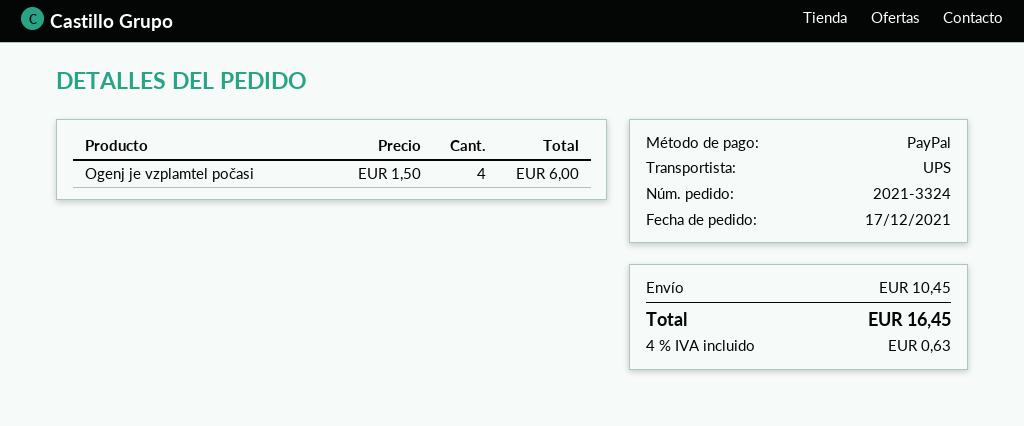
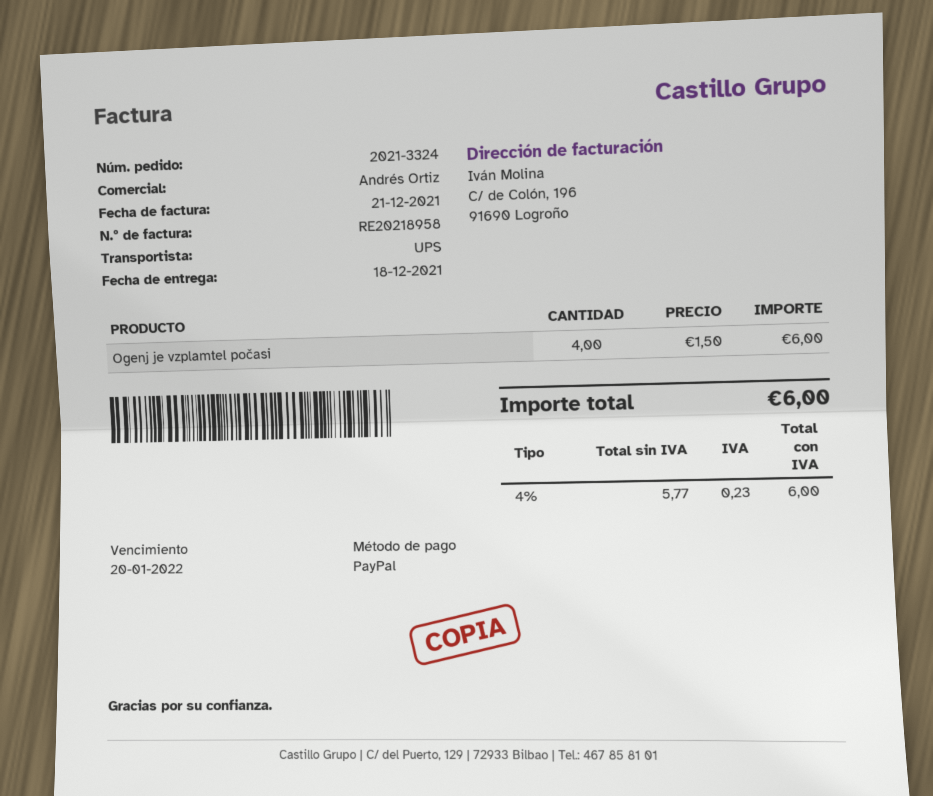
shipping: 10.45 -> none
tax: 4% = 0.63 -> 4% = 0.23
total: 16.45 -> 6.00

